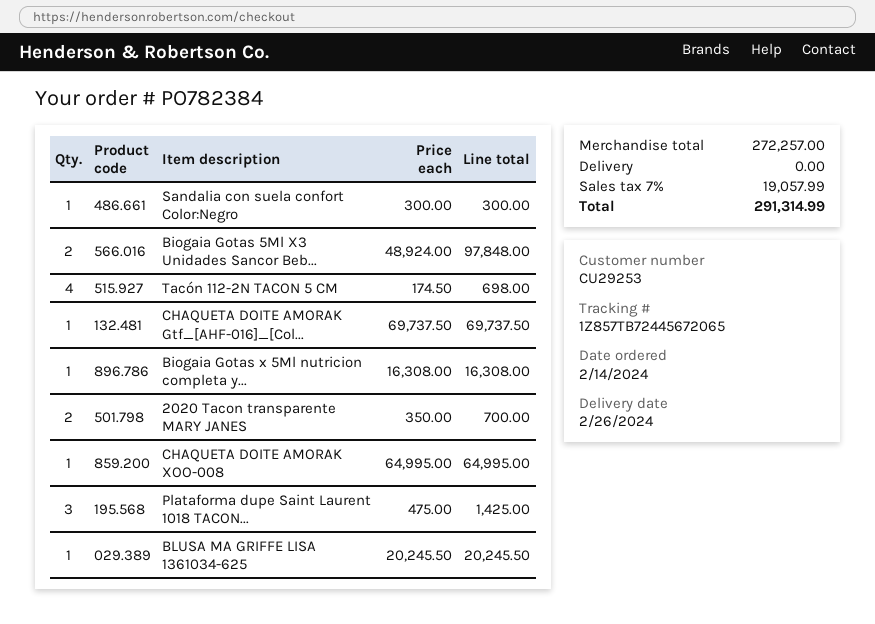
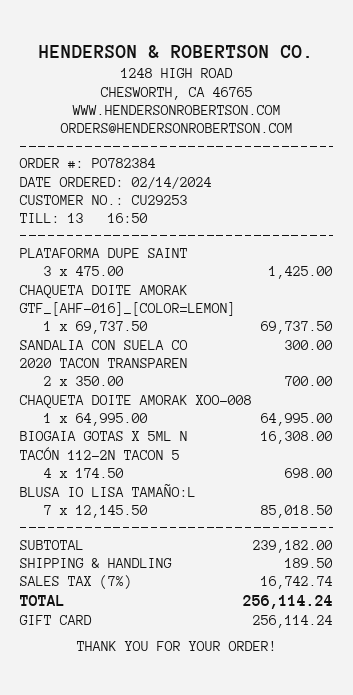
Biogaia Gotas 5Ml X3 Unidades Sancor Beb...: 2 x 48924.00 = 97848.00 -> none
BLUSA MA GRIFFE LISA 1361034-625: 1 x 20245.50 = 20245.50 -> none
BLUSA IO LISA TAMAÑO:L: none -> 7 x 12145.50 = 85018.50
subtotal: 272257.00 -> 239182.00
shipping: 0.00 -> 189.50
tax: 7% = 19057.99 -> 7% = 16742.74
total: 291314.99 -> 256114.24

